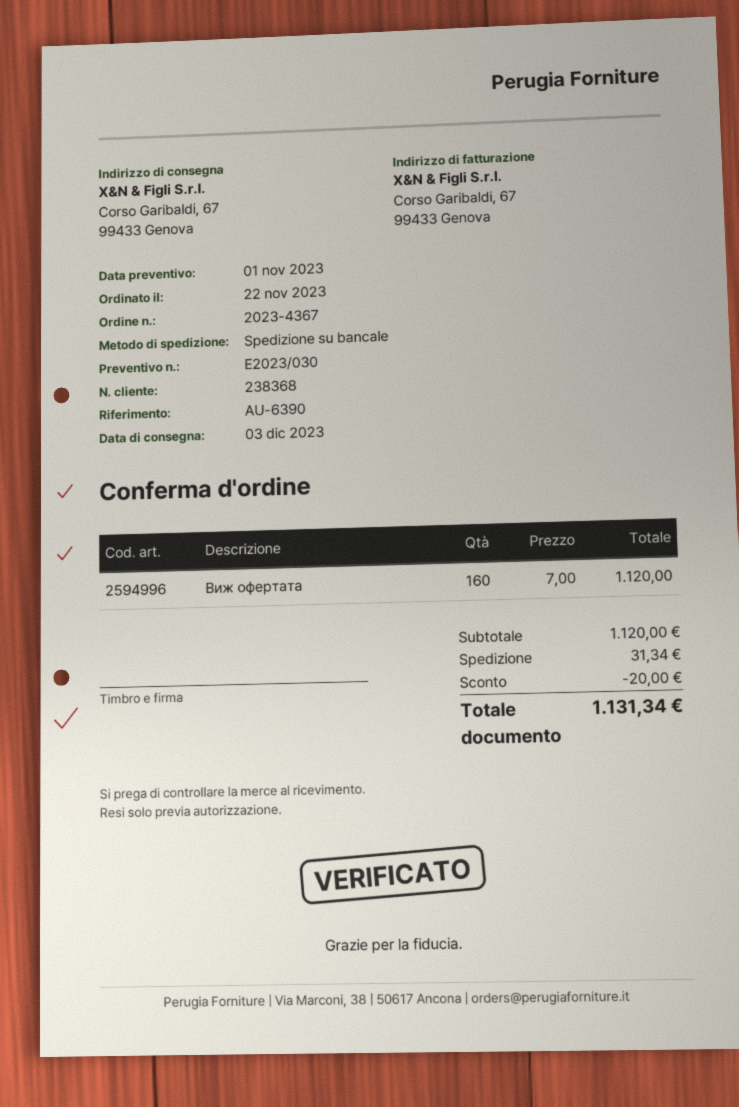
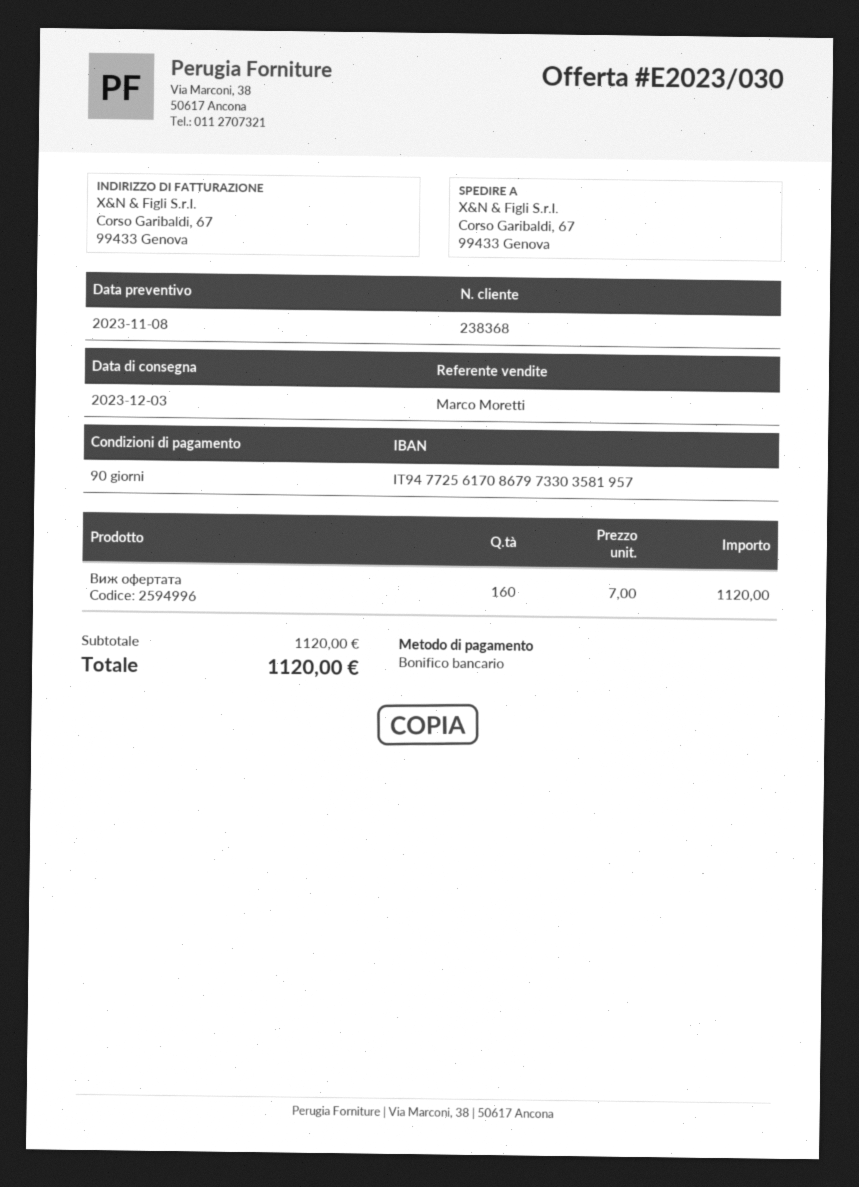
quote date: 2023-11-01 -> 2023-11-08
discount: 20.00 -> none
shipping: 31.34 -> none
total: 1131.34 -> 1120.00

